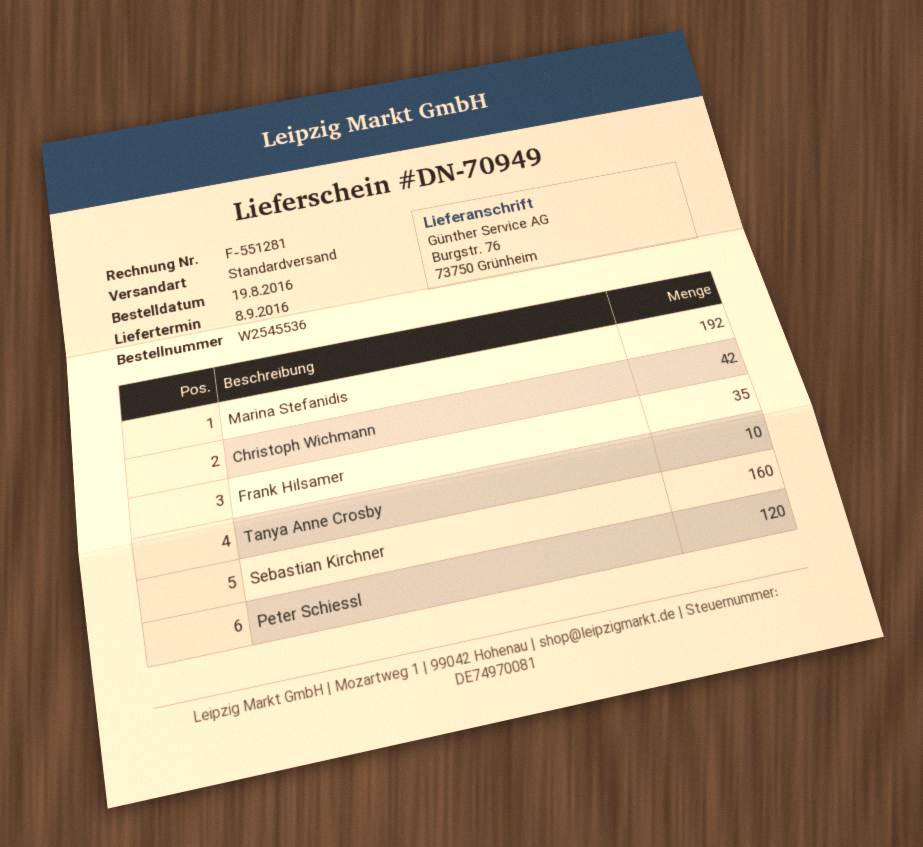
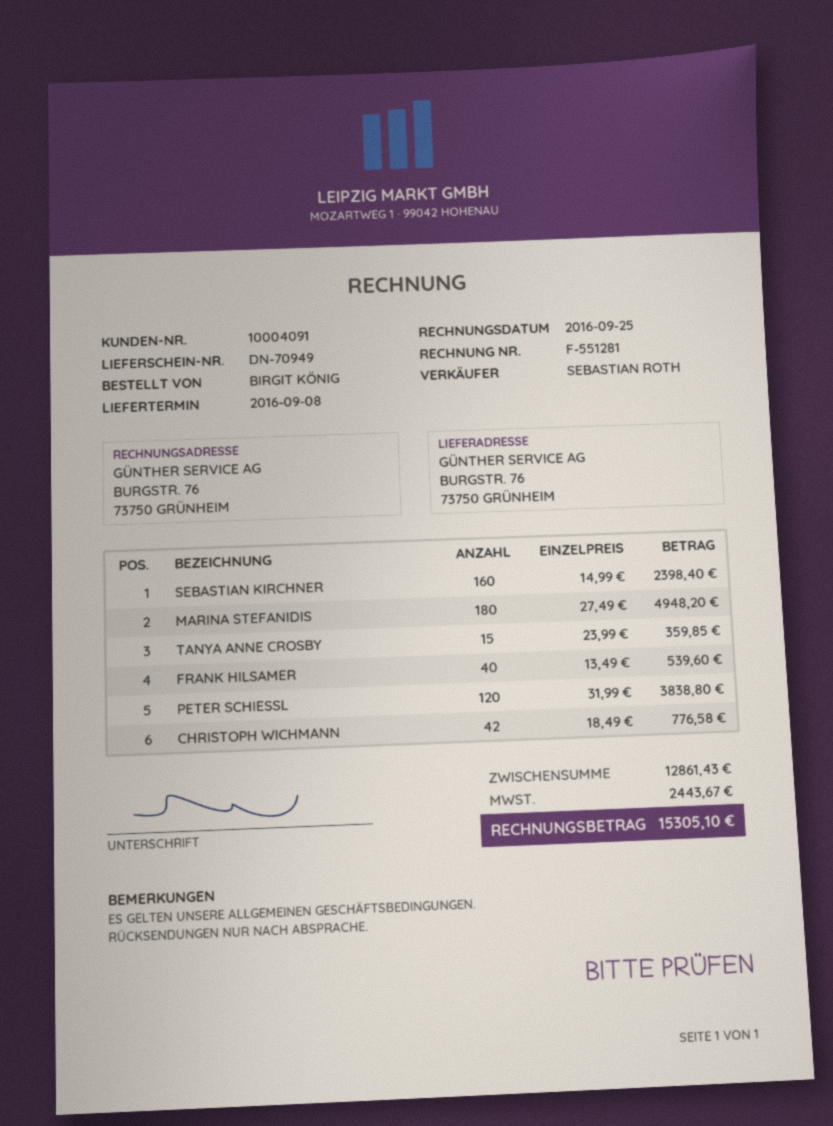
Marina Stefanidis: 192 -> 180
Frank Hilsamer: 35 -> 40
Tanya Anne Crosby: 10 -> 15

